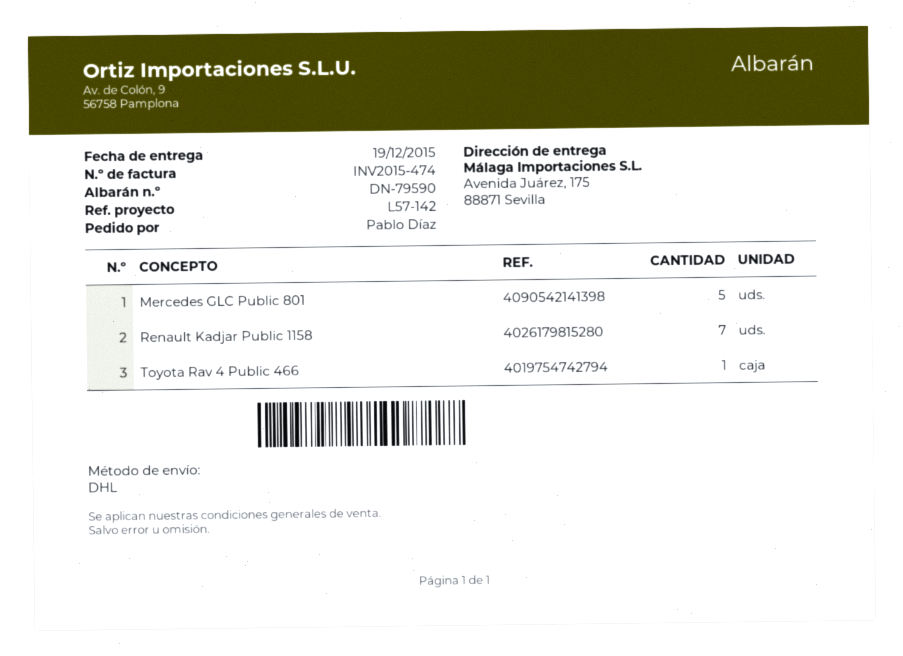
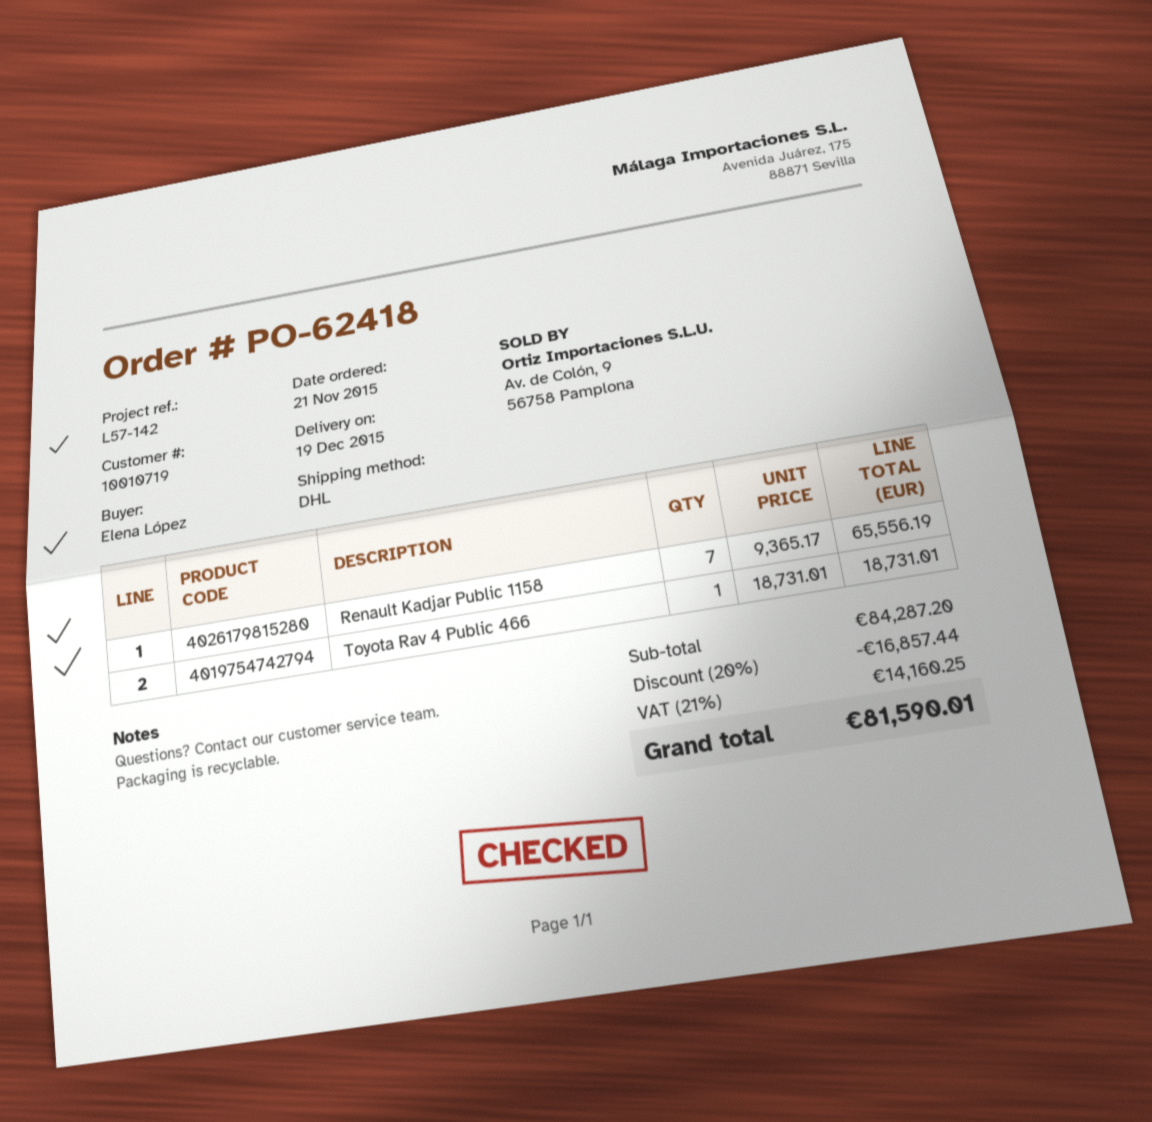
ordered by: Pablo Díaz -> Elena López
Mercedes GLC Public 801: 5 -> none

